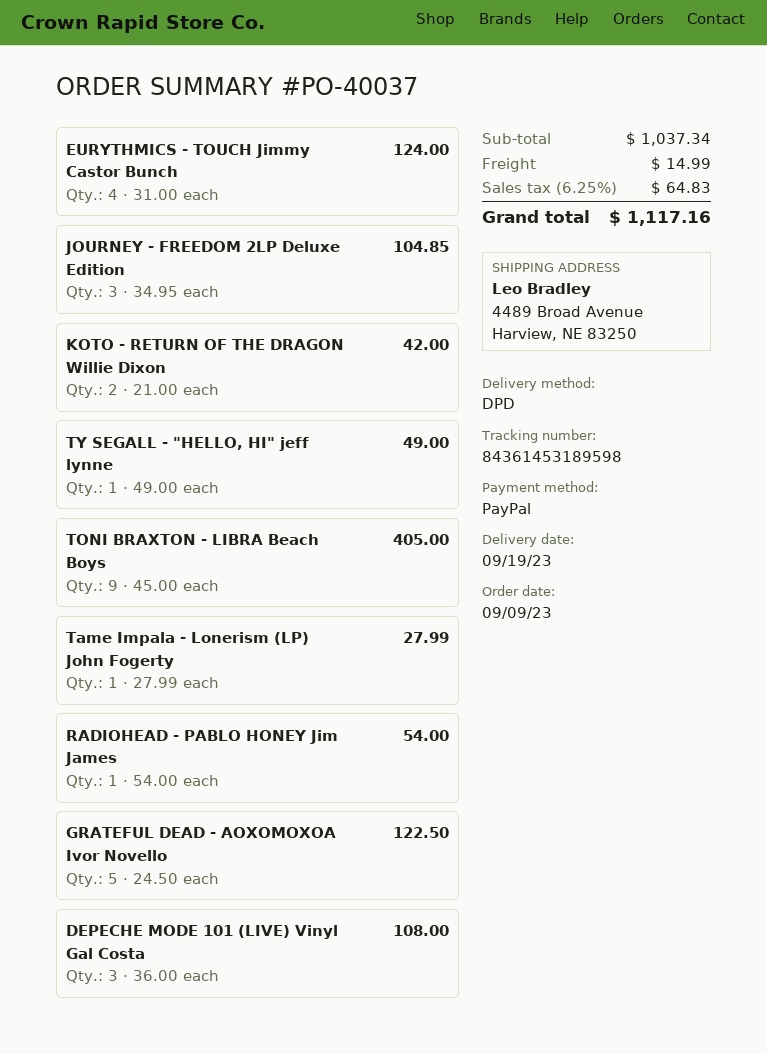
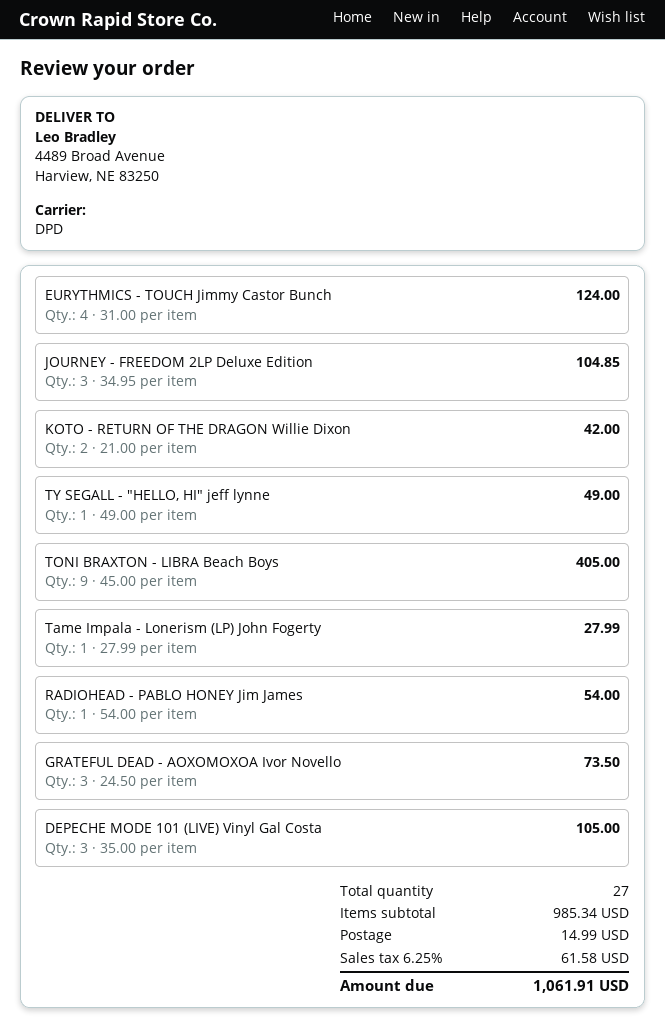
GRATEFUL DEAD - AOXOMOXOA Ivor Novello: 5 x 24.50 = 122.50 -> 3 x 24.50 = 73.50
DEPECHE MODE 101 (LIVE) Vinyl Gal Costa: 3 x 36.00 = 108.00 -> 3 x 35.00 = 105.00
subtotal: 1037.34 -> 985.34
tax: 6.25% = 64.83 -> 6.25% = 61.58
total: 1117.16 -> 1061.91

